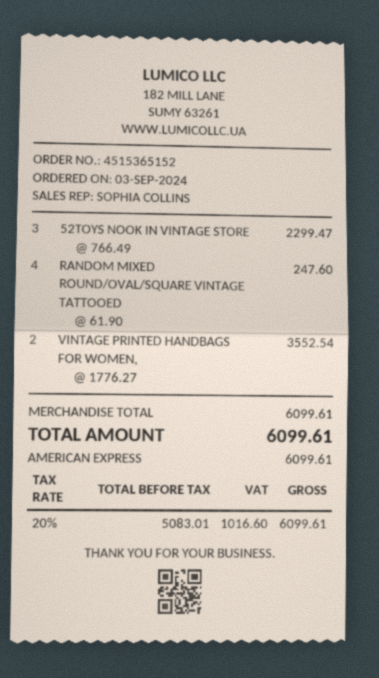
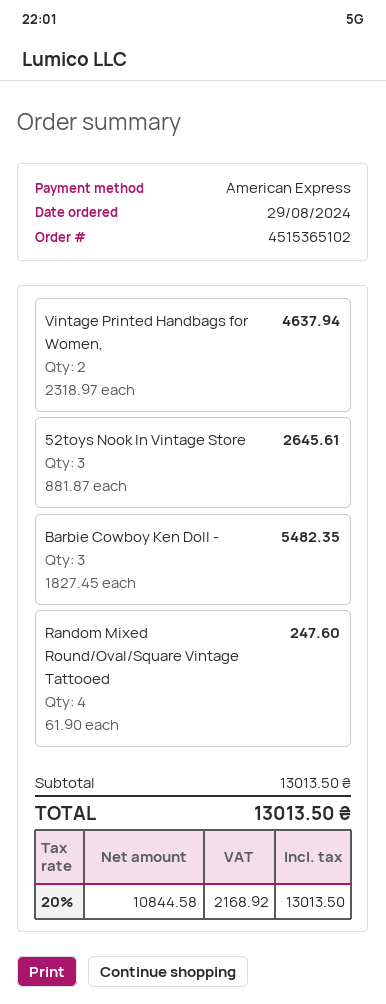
order number: 4515365152 -> 4515365102
order date: 2024-09-03 -> 2024-08-29
52TOYS NOOK IN VINTAGE STORE: 3 x 766.49 = 2299.47 -> 3 x 881.87 = 2645.61
VINTAGE PRINTED HANDBAGS FOR WOMEN,: 2 x 1776.27 = 3552.54 -> 2 x 2318.97 = 4637.94
Barbie Cowboy Ken Doll -: none -> 3 x 1827.45 = 5482.35
subtotal: 6099.61 -> 13013.50
net: 5083.01 -> 10844.58
tax: 20% = 1016.60 -> 20% = 2168.92
total: 6099.61 -> 13013.50

